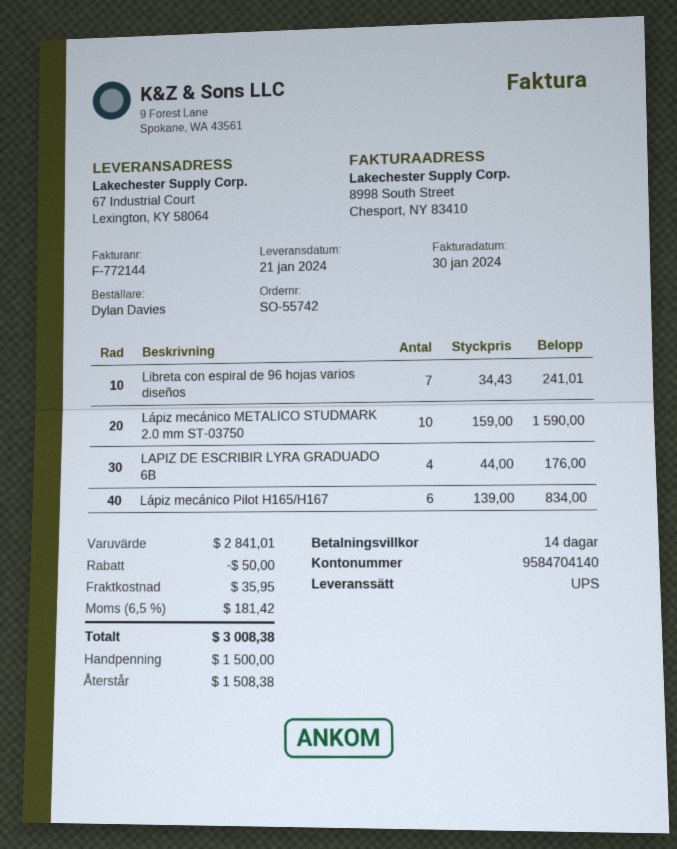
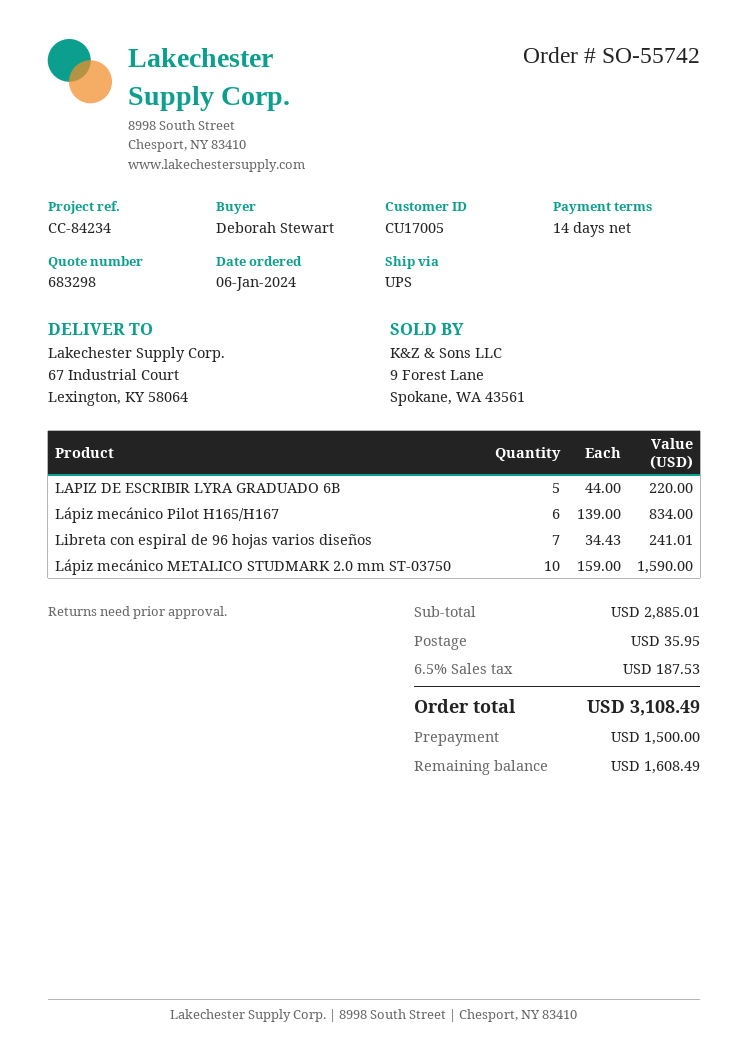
ordered by: Dylan Davies -> Deborah Stewart
LAPIZ DE ESCRIBIR LYRA GRADUADO 6B: 4 x 44.00 = 176.00 -> 5 x 44.00 = 220.00
subtotal: 2841.01 -> 2885.01
discount: 50.00 -> none
tax: 6.5% = 181.42 -> 6.5% = 187.53
total: 3008.38 -> 3108.49
balance: 1508.38 -> 1608.49

